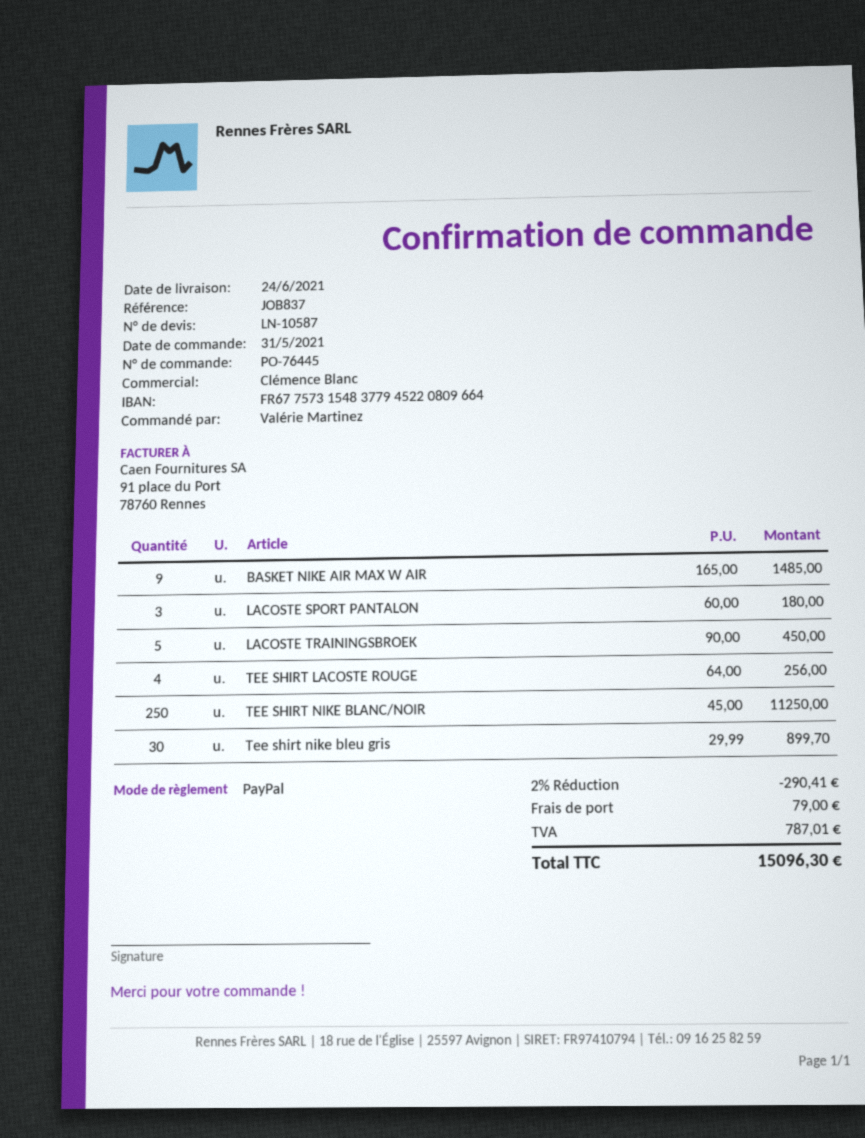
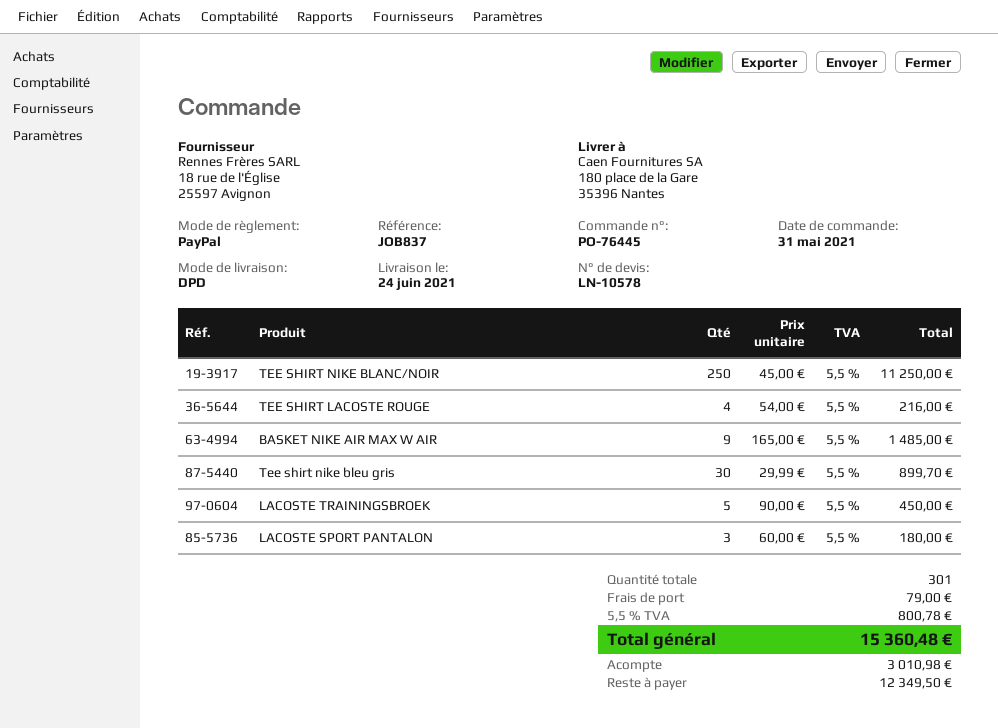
quote number: LN-10587 -> LN-10578
TEE SHIRT LACOSTE ROUGE: 4 x 64.00 = 256.00 -> 4 x 54.00 = 216.00
discount: 2% = 290.41 -> none
tax: 787.01 -> 800.78
total: 15096.30 -> 15360.48

